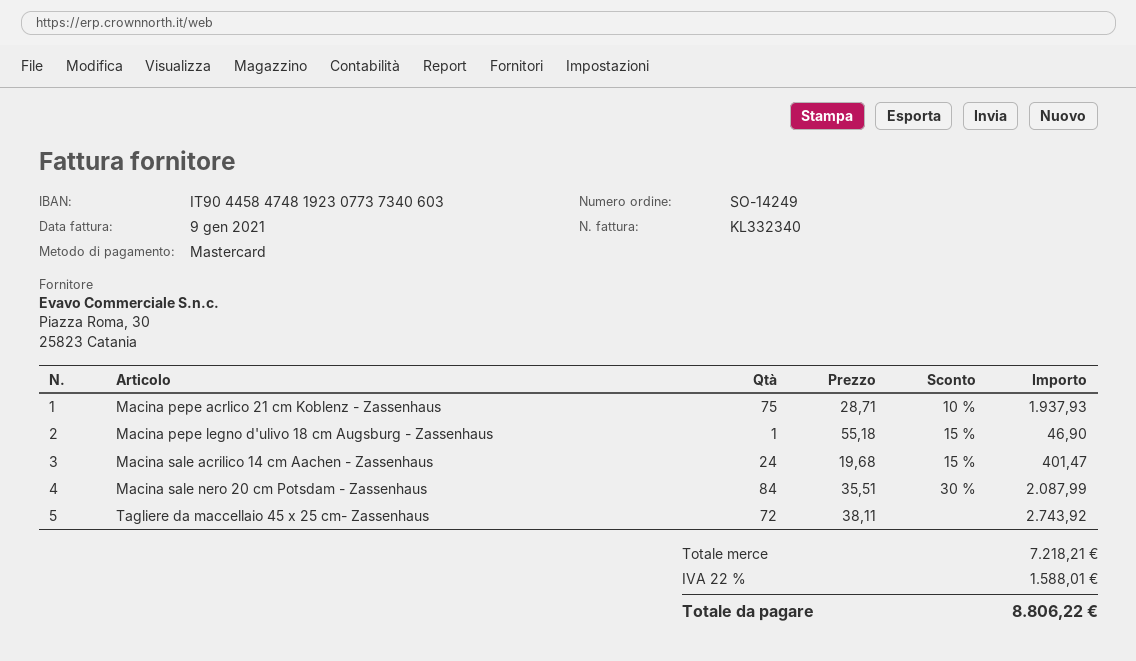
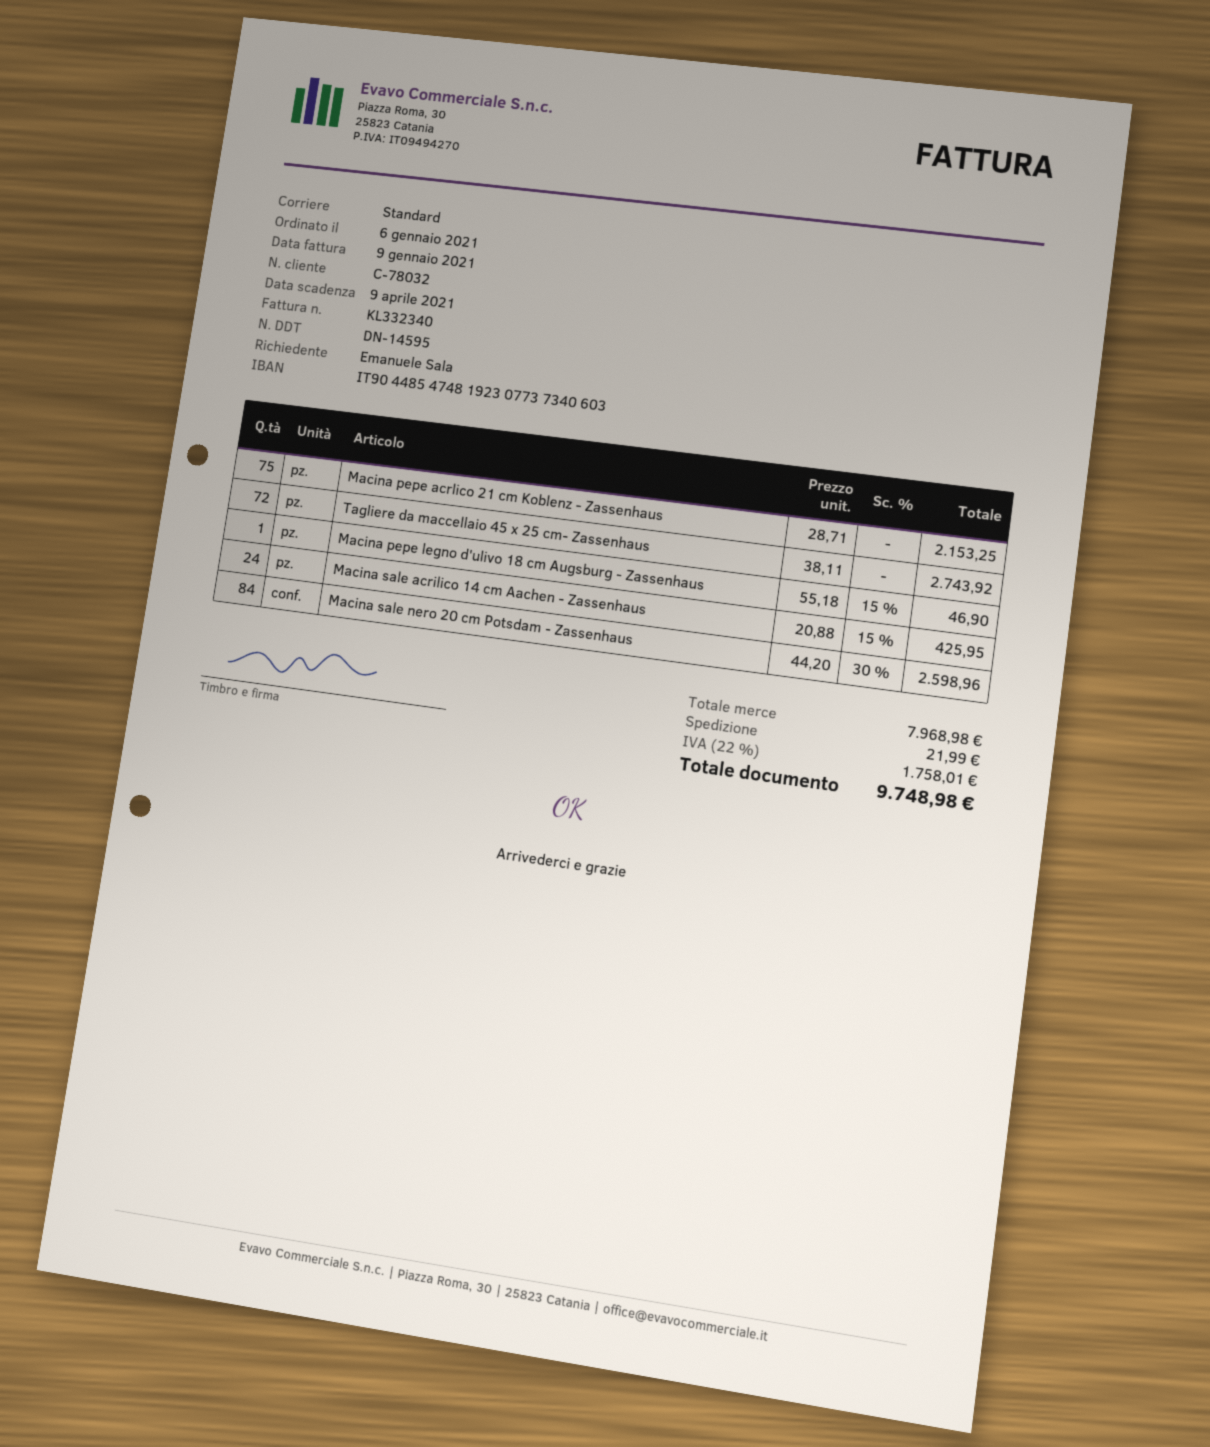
bank account: IT9044584748192307737340603 -> IT9044854748192307737340603
Macina pepe acrlico 21 cm Koblenz - Zassenhaus: 75 x 28.71 - 10% = 1937.93 -> 75 x 28.71 = 2153.25
Macina sale acrilico 14 cm Aachen - Zassenhaus: 24 x 19.68 - 15% = 401.47 -> 24 x 20.88 - 15% = 425.95
Macina sale nero 20 cm Potsdam - Zassenhaus: 84 x 35.51 - 30% = 2087.99 -> 84 x 44.20 - 30% = 2598.96
subtotal: 7218.21 -> 7968.98
shipping: none -> 21.99
tax: 22% = 1588.01 -> 22% = 1758.01
total: 8806.22 -> 9748.98

